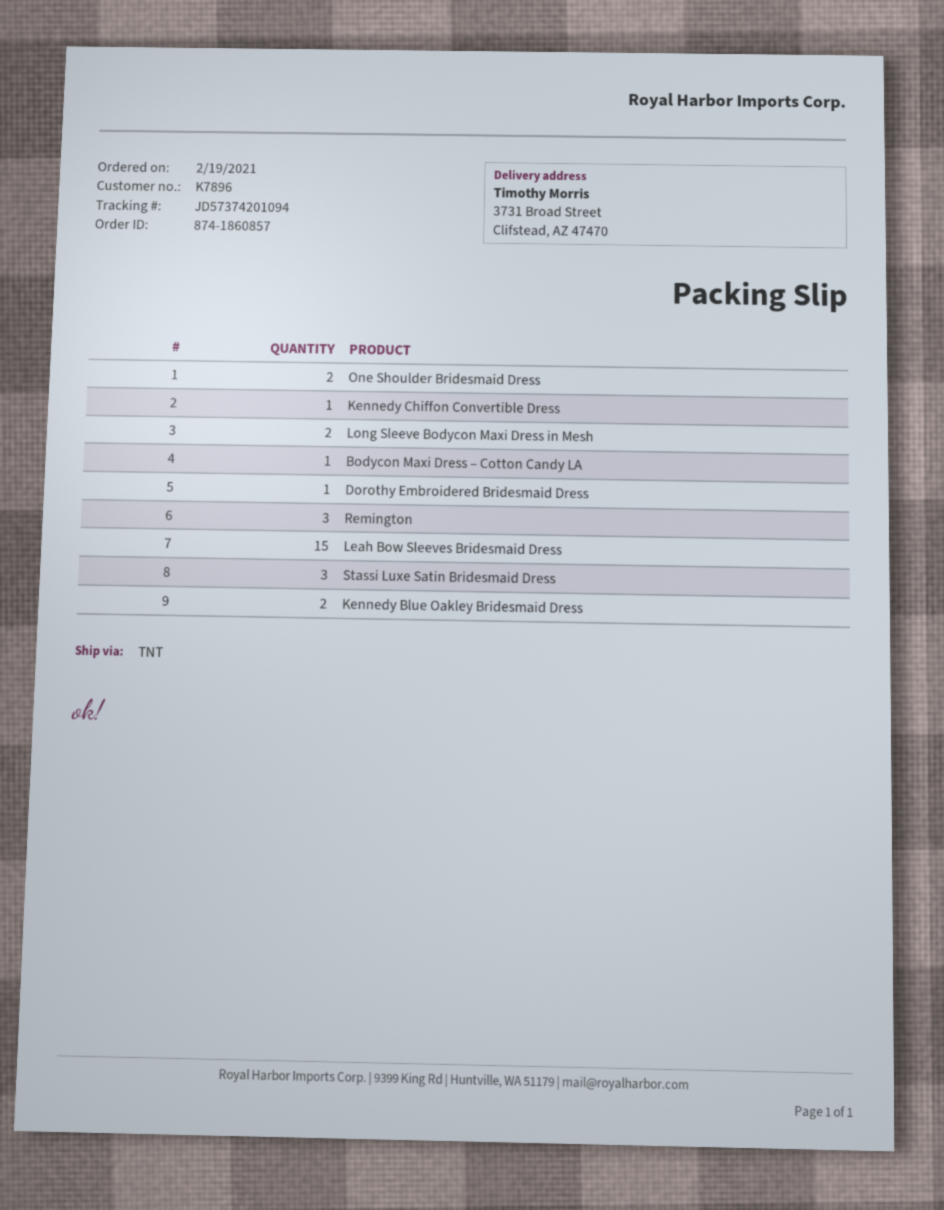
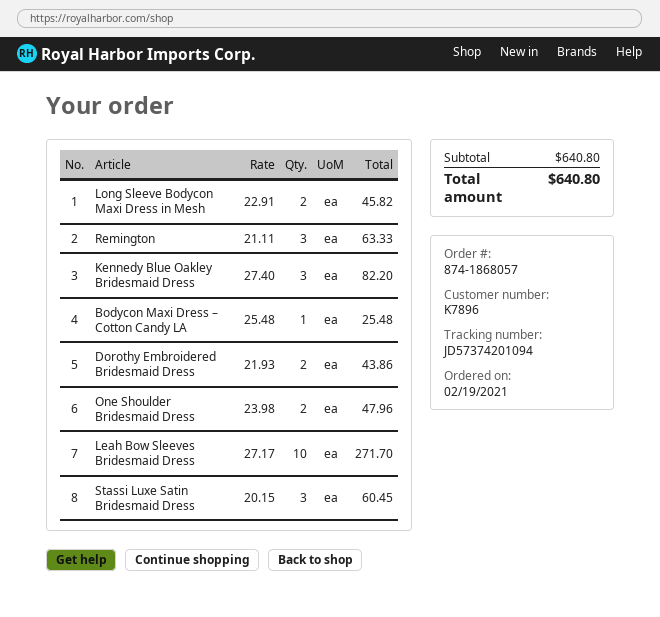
order number: 874-1860857 -> 874-1868057
Kennedy Chiffon Convertible Dress: 1 -> none
Dorothy Embroidered Bridesmaid Dress: 1 -> 2
Leah Bow Sleeves Bridesmaid Dress: 15 -> 10
Kennedy Blue Oakley Bridesmaid Dress: 2 -> 3

